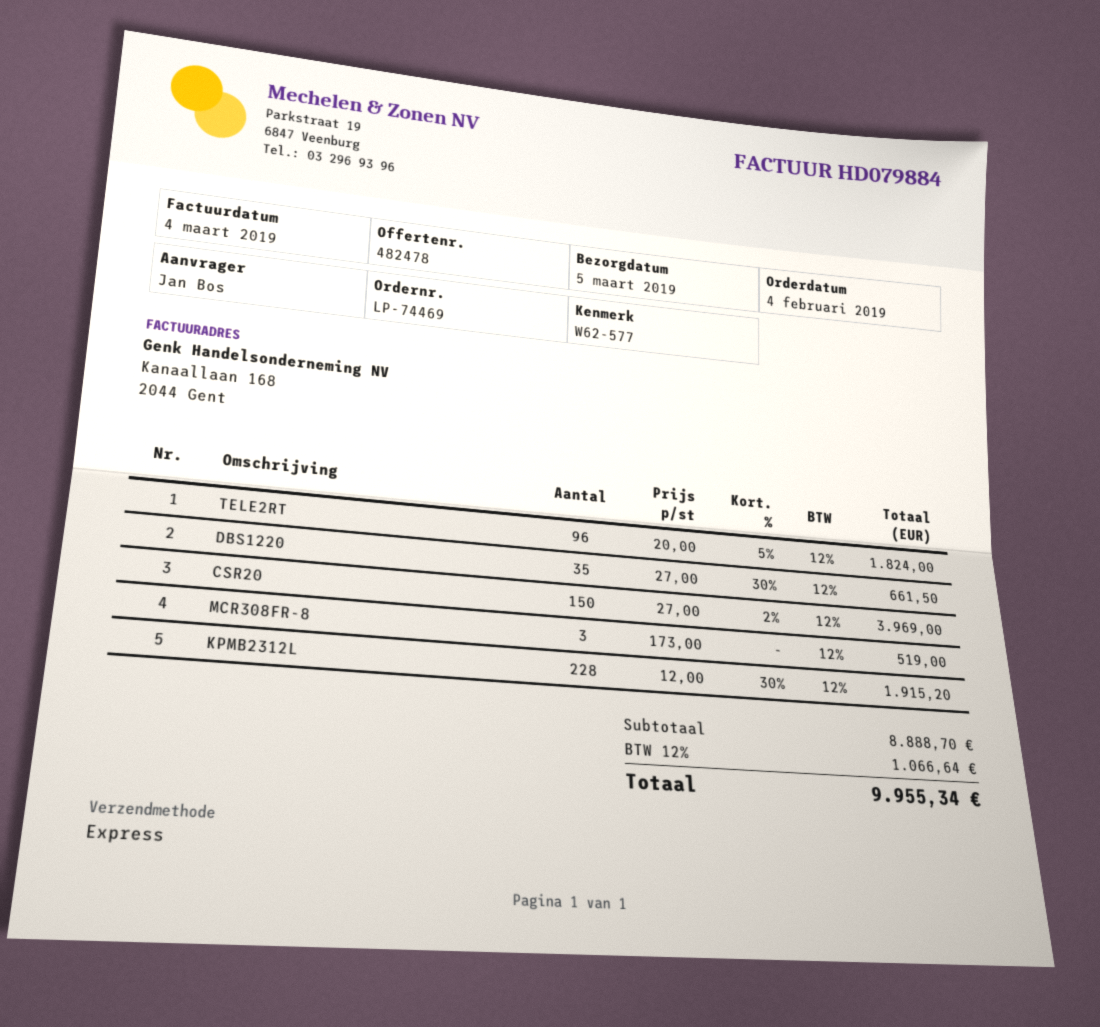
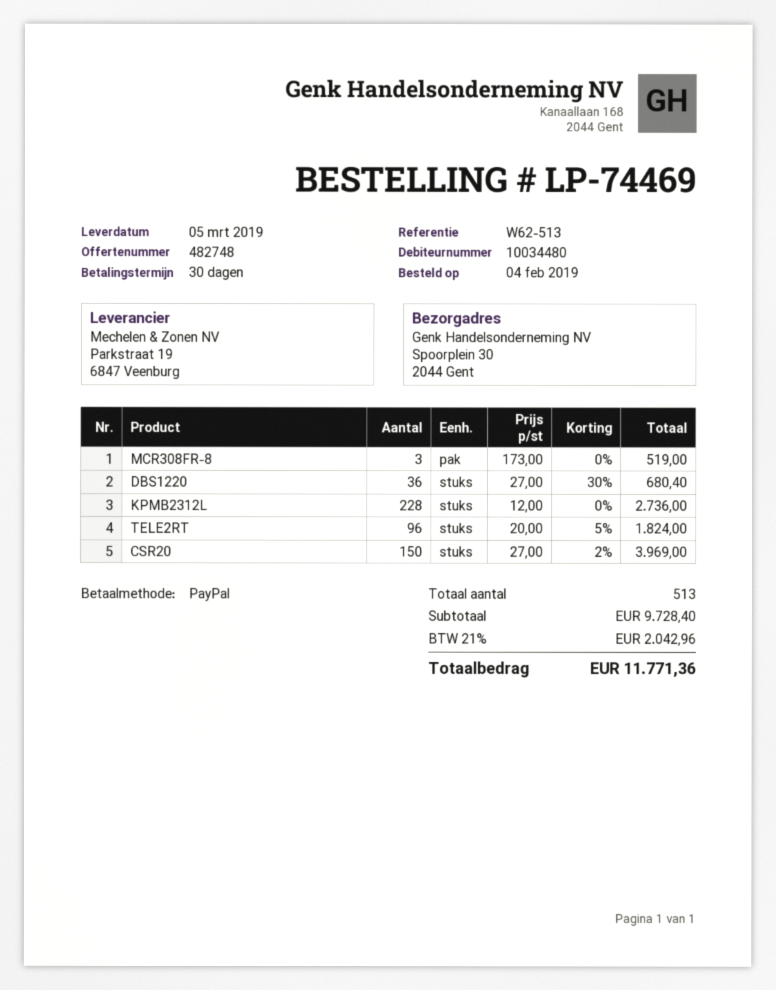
quote number: 482478 -> 482748
reference: W62-577 -> W62-513
DBS1220: 35 x 27.00 - 30% = 661.50 -> 36 x 27.00 - 30% = 680.40
KPMB2312L: 228 x 12.00 - 30% = 1915.20 -> 228 x 12.00 = 2736.00
subtotal: 8888.70 -> 9728.40
tax: 12% = 1066.64 -> 21% = 2042.96
total: 9955.34 -> 11771.36

